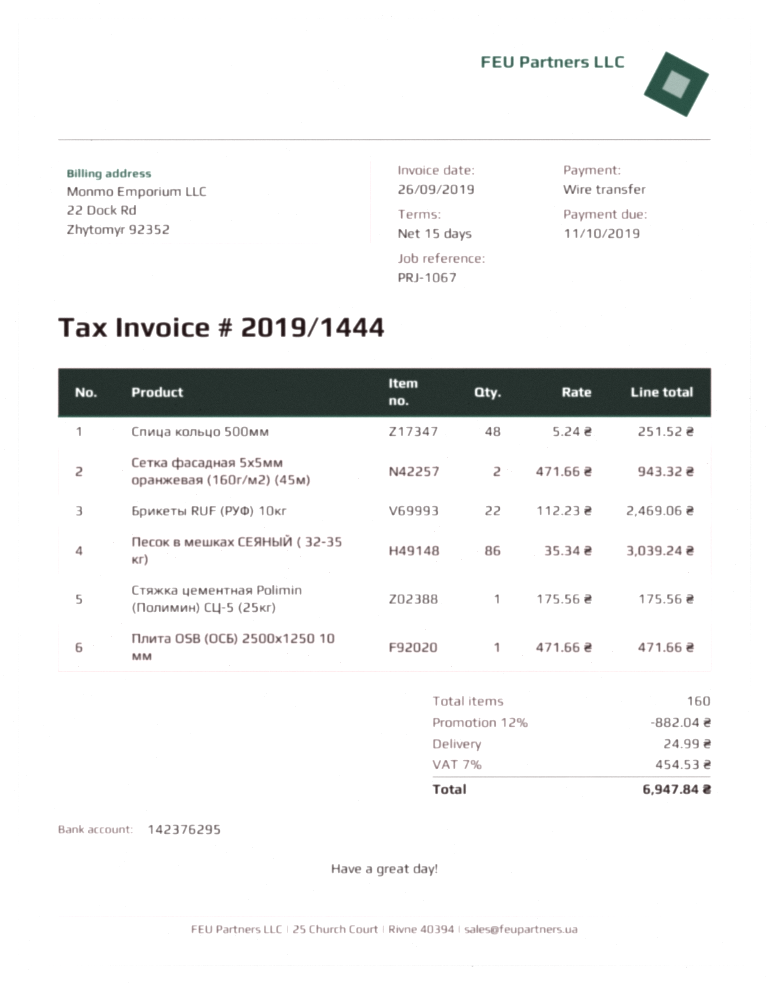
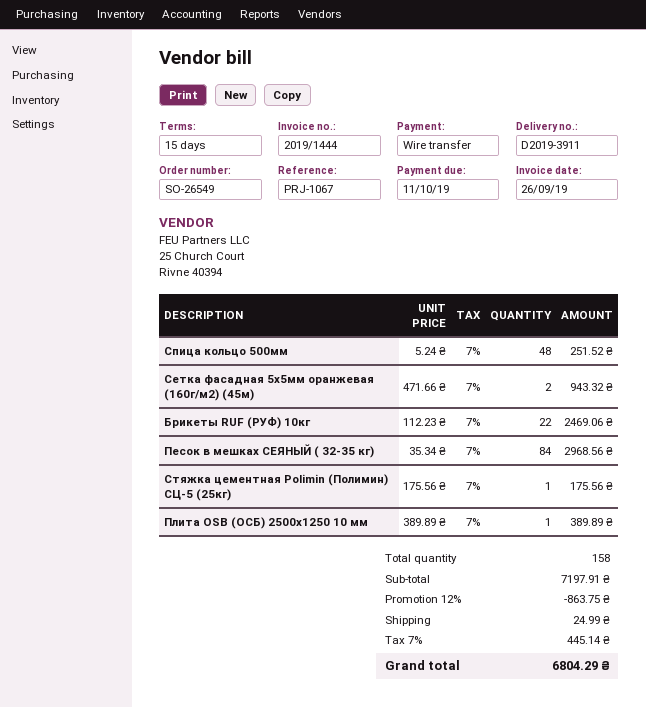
Песок в мешках СЕЯНЫЙ ( 32-35 кг): 86 x 35.34 = 3039.24 -> 84 x 35.34 = 2968.56
Плита OSB (ОСБ) 2500х1250 10 мм: 1 x 471.66 = 471.66 -> 1 x 389.89 = 389.89
total quantity: 160 -> 158
discount: 12% = 882.04 -> 12% = 863.75
tax: 7% = 454.53 -> 7% = 445.14
total: 6947.84 -> 6804.29

